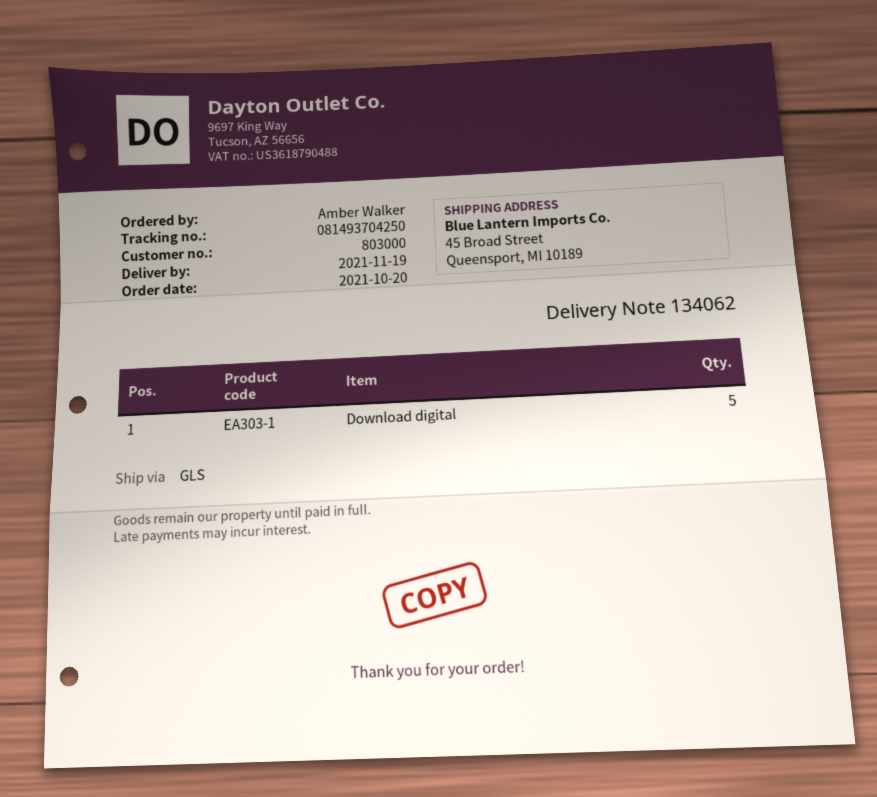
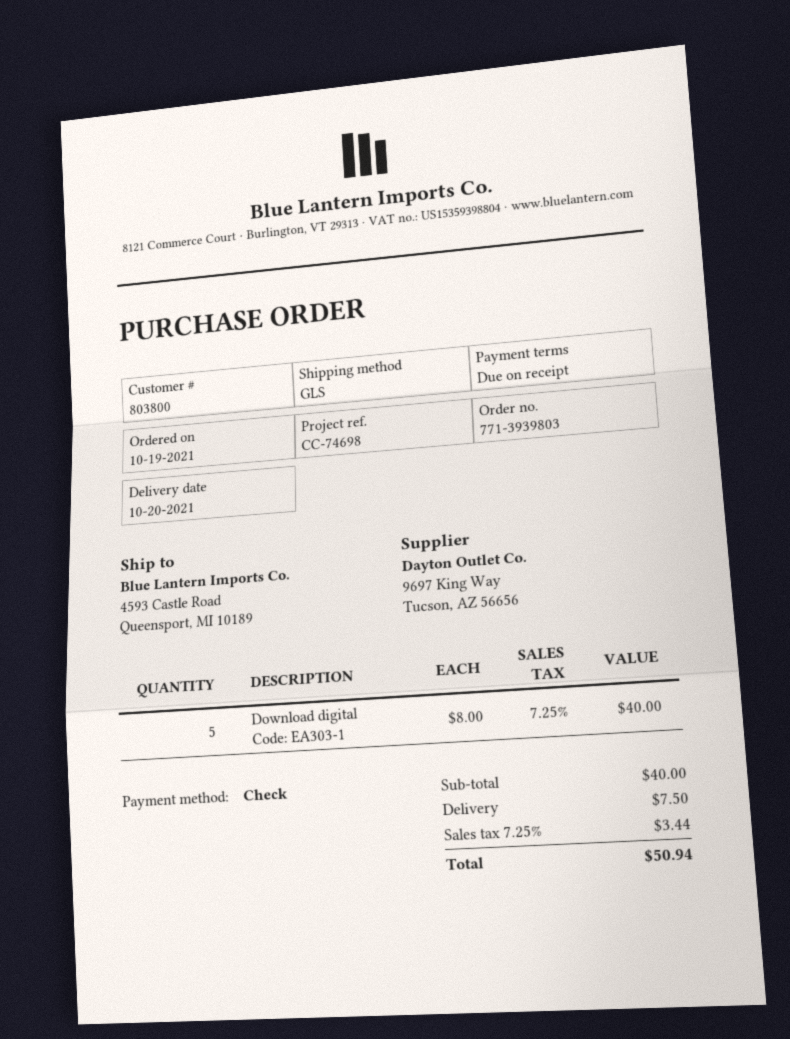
order date: 2021-10-20 -> 2021-10-19
delivery date: 2021-11-19 -> 2021-10-20
customer number: 803000 -> 803800
ship to: 45 Broad Street, Queensport, MI 10189 -> 4593 Castle Road, Queensport, MI 10189

